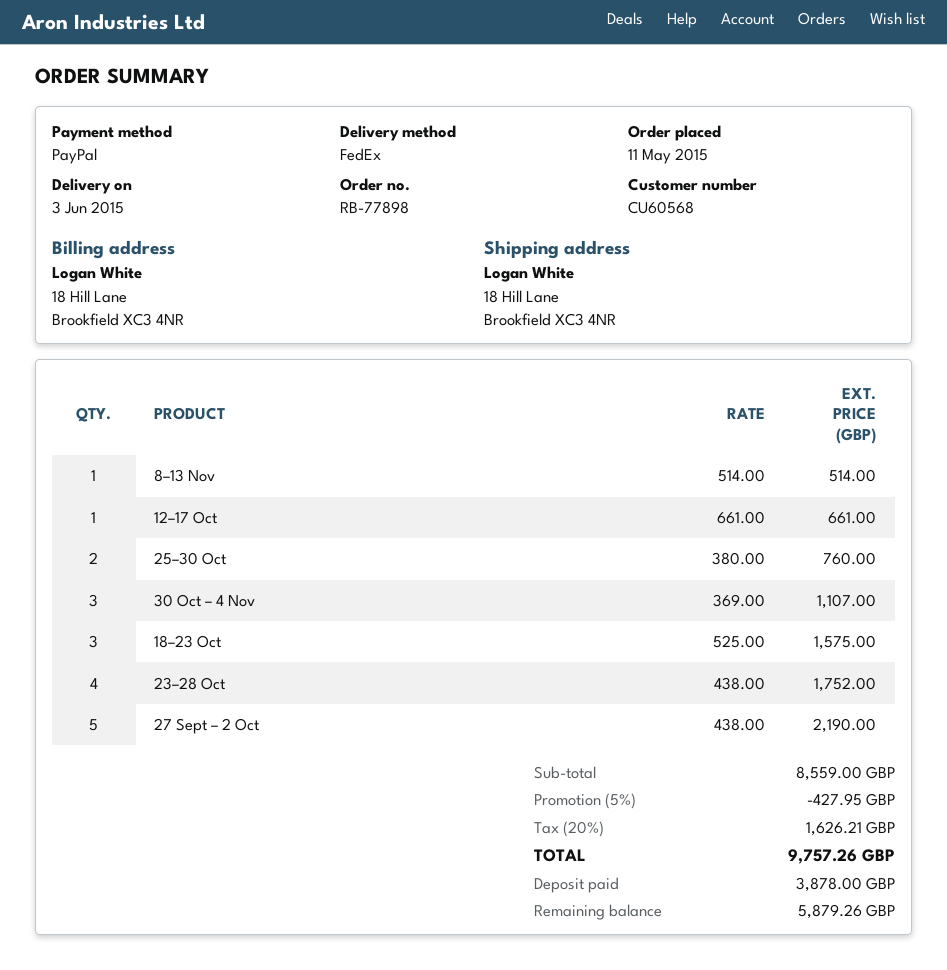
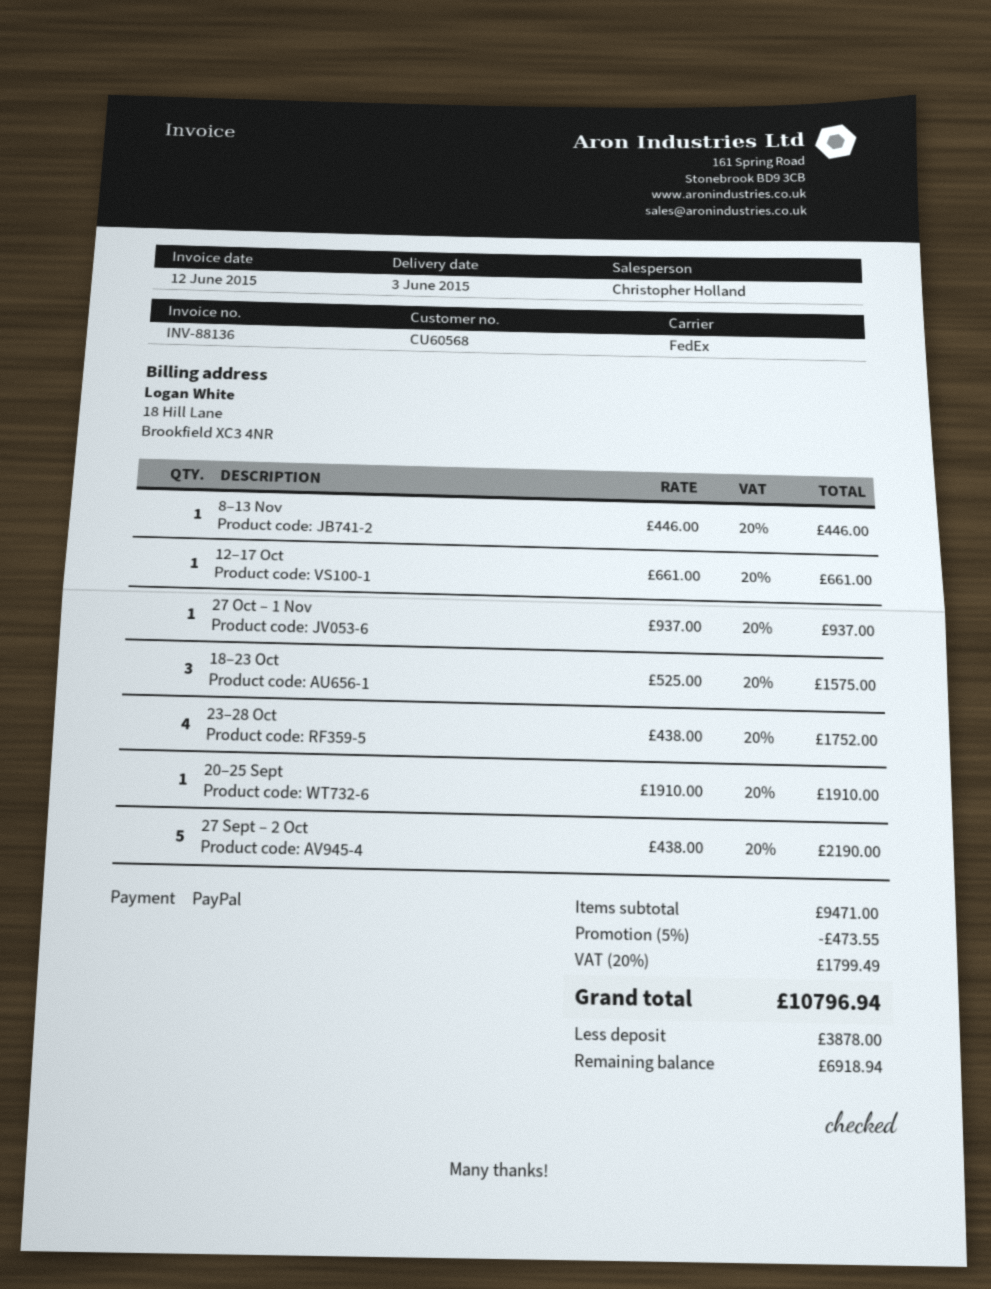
8–13 Nov: 1 x 514.00 = 514.00 -> 1 x 446.00 = 446.00
25–30 Oct: 2 x 380.00 = 760.00 -> none
30 Oct – 4 Nov: 3 x 369.00 = 1107.00 -> none
27 Oct – 1 Nov: none -> 1 x 937.00 = 937.00
20–25 Sept: none -> 1 x 1910.00 = 1910.00
subtotal: 8559.00 -> 9471.00
discount: 5% = 427.95 -> 5% = 473.55
tax: 20% = 1626.21 -> 20% = 1799.49
total: 9757.26 -> 10796.94
balance: 5879.26 -> 6918.94

